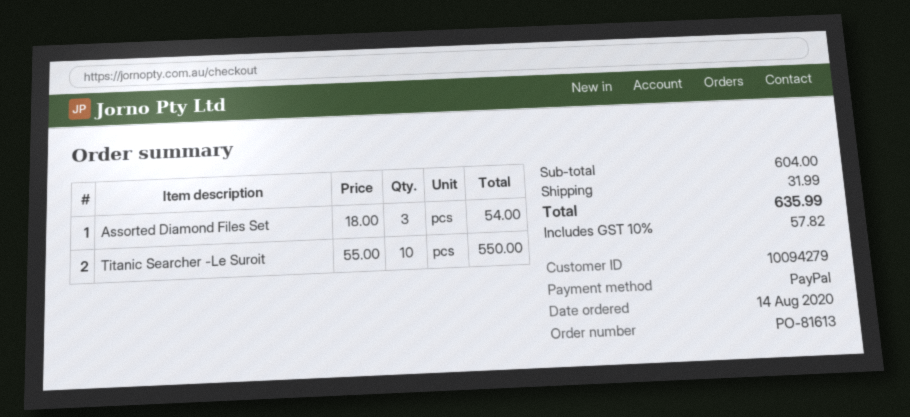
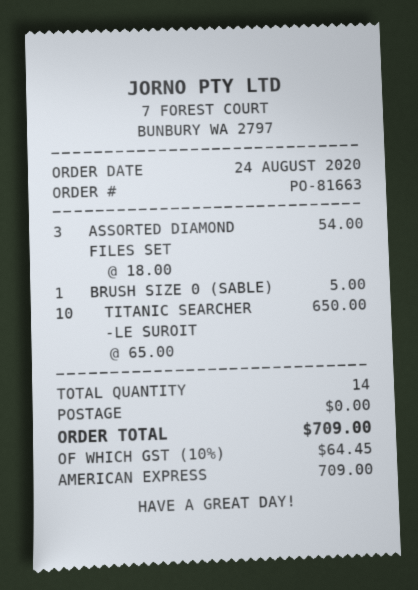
order number: PO-81613 -> PO-81663
order date: 2020-08-14 -> 2020-08-24
payment method: PayPal -> American Express
Titanic Searcher -Le Suroit: 10 x 55.00 = 550.00 -> 10 x 65.00 = 650.00
BRUSH SIZE 0 (SABLE): none -> 1 x 5.00 = 5.00
shipping: 31.99 -> 0.00
tax: 10% = 57.82 -> 10% = 64.45
total: 635.99 -> 709.00

